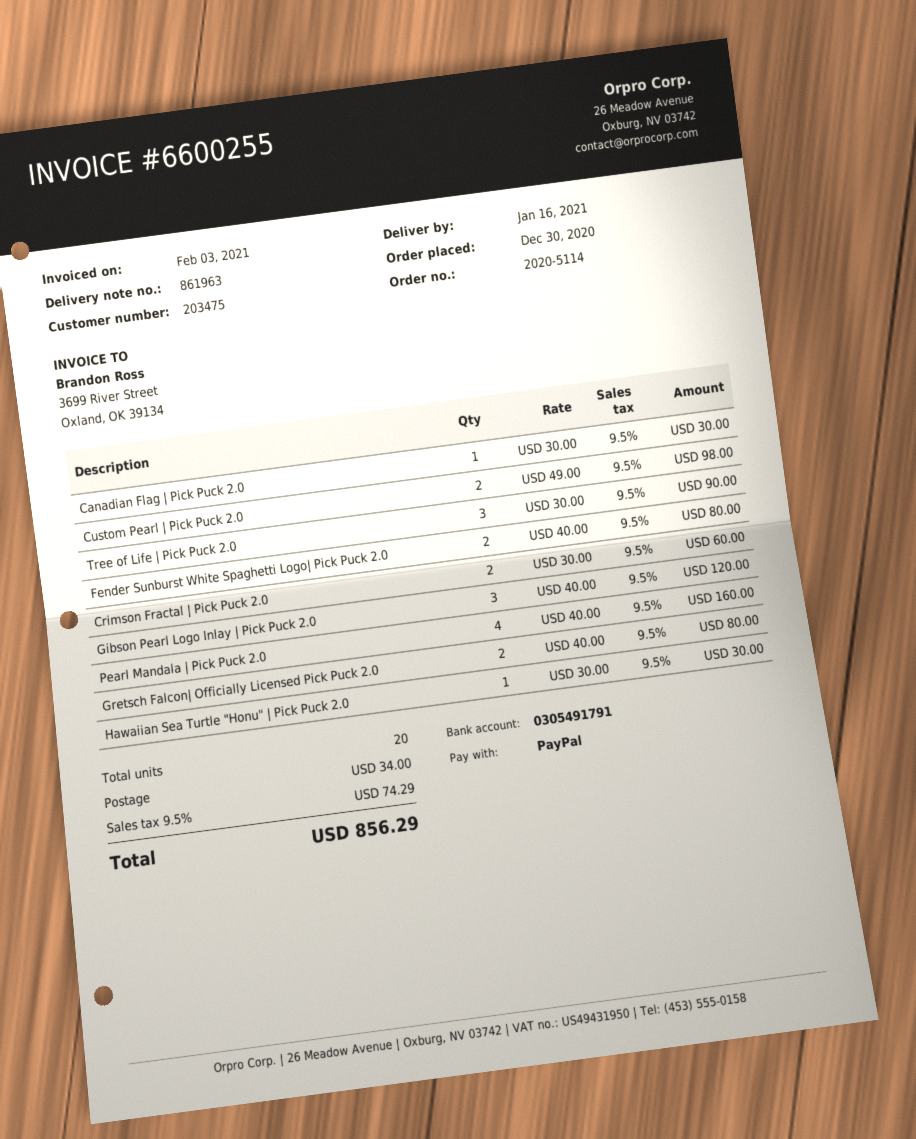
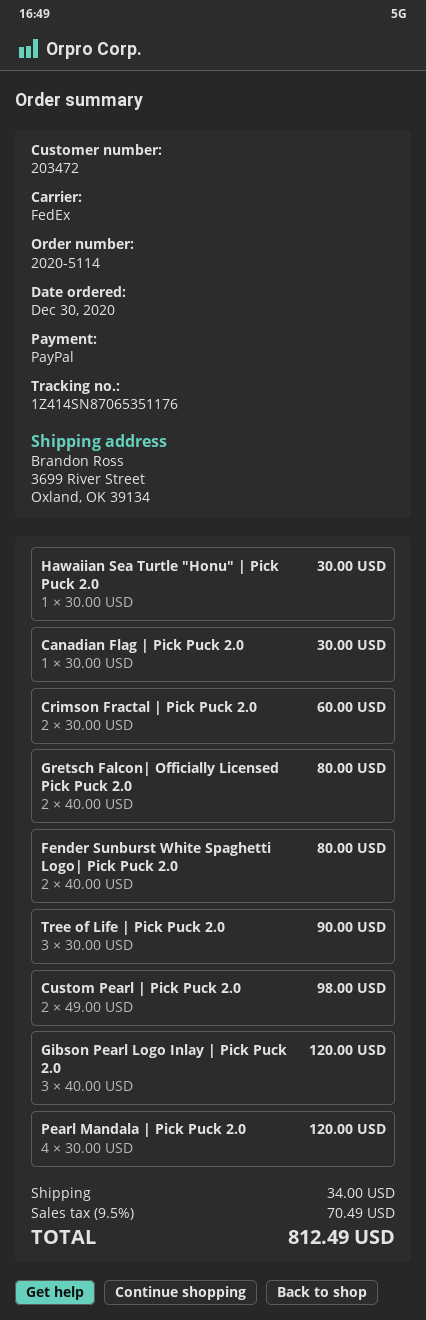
customer number: 203475 -> 203472
Pearl Mandala | Pick Puck 2.0: 4 x 40.00 = 160.00 -> 4 x 30.00 = 120.00
tax: 9.5% = 74.29 -> 9.5% = 70.49
total: 856.29 -> 812.49

